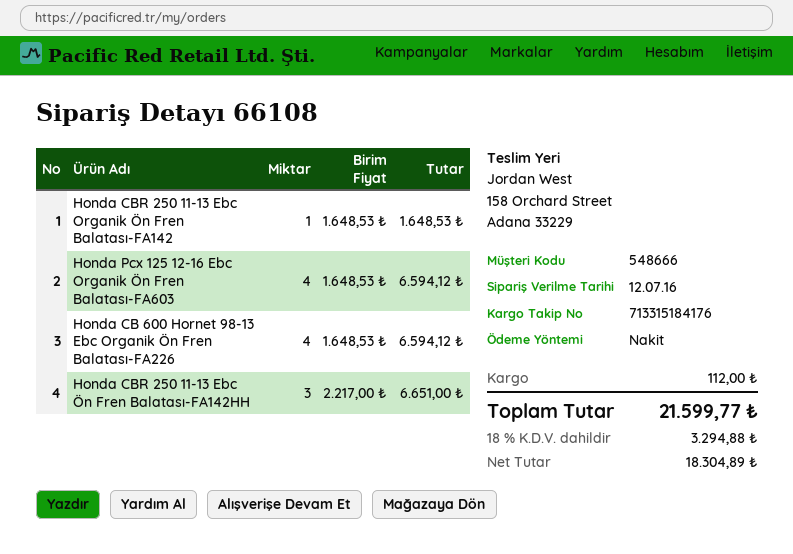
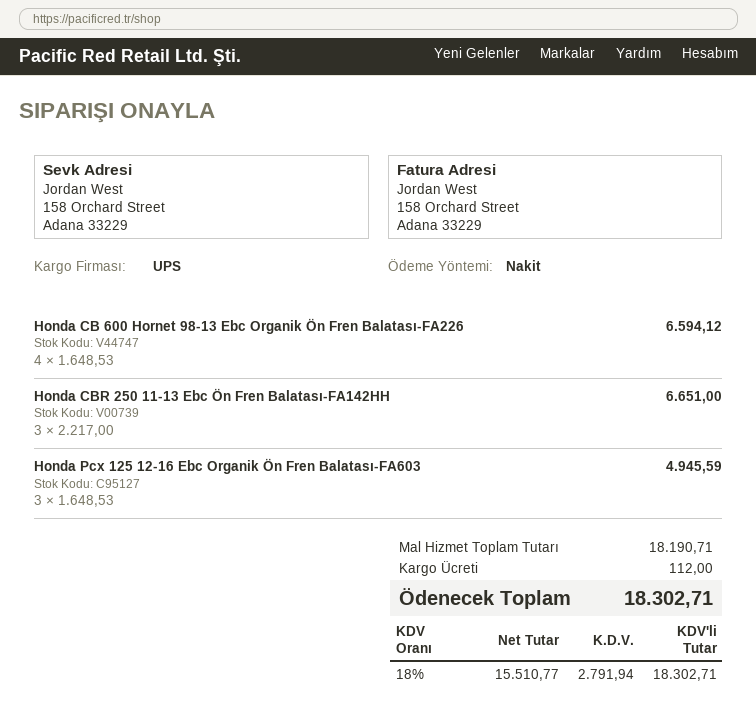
Honda CBR 250 11-13 Ebc Organik Ön Fren Balatası-FA142: 1 x 1648.53 = 1648.53 -> none
Honda Pcx 125 12-16 Ebc Organik Ön Fren Balatası-FA603: 4 x 1648.53 = 6594.12 -> 3 x 1648.53 = 4945.59
net: 18304.89 -> 15510.77
tax: 18% = 3294.88 -> 18% = 2791.94
total: 21599.77 -> 18302.71

